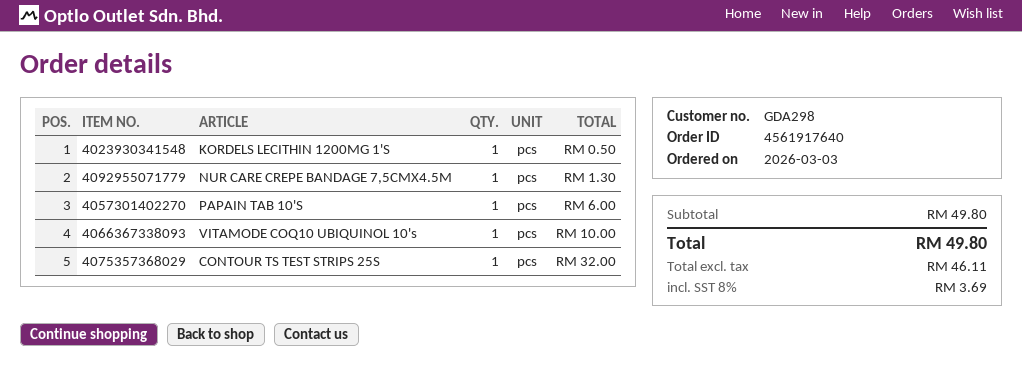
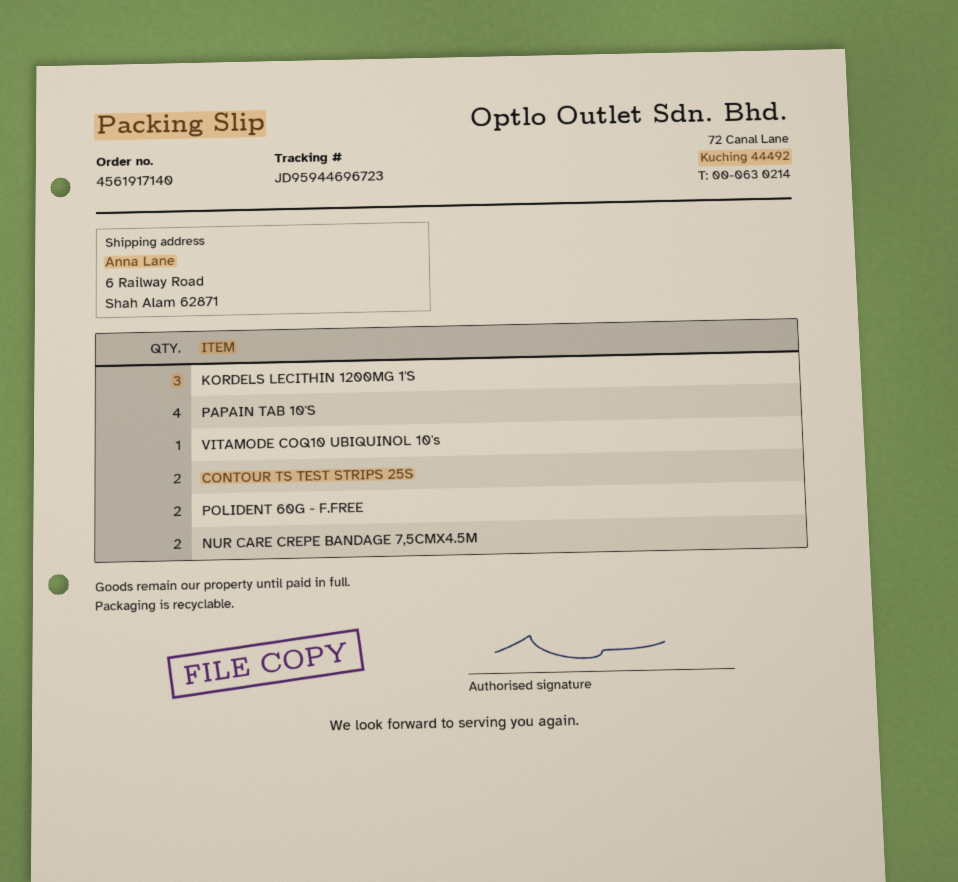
order number: 4561917640 -> 4561917140
KORDELS LECITHIN 1200MG 1'S: 1 -> 3
NUR CARE CREPE BANDAGE 7,5CMX4.5M: 1 -> 2
PAPAIN TAB 10'S: 1 -> 4
CONTOUR TS TEST STRIPS 25S: 1 -> 2
POLIDENT 60G - F.FREE: none -> 2

